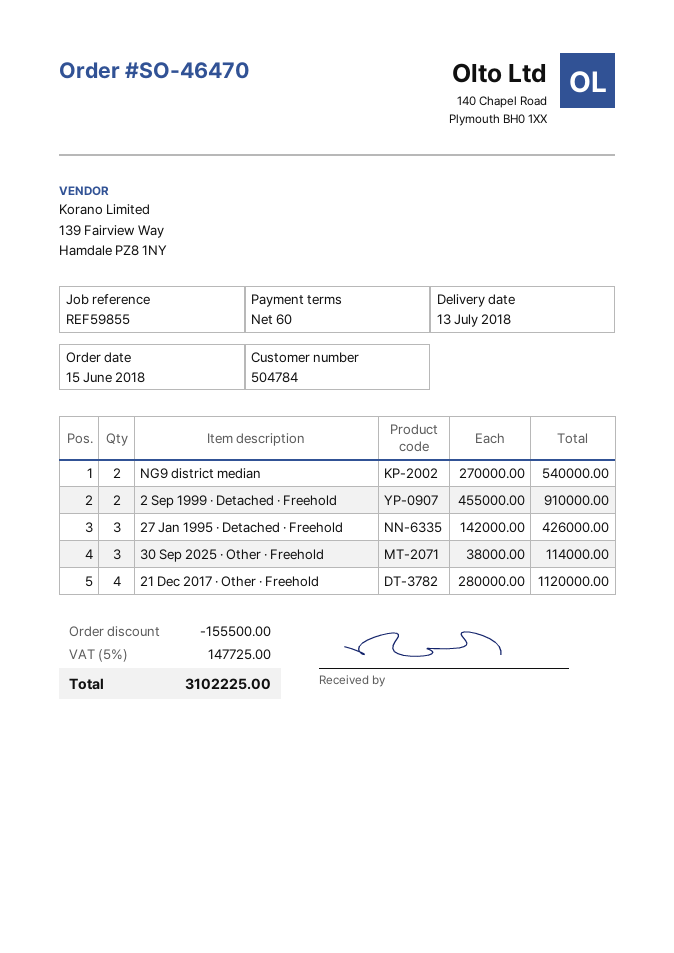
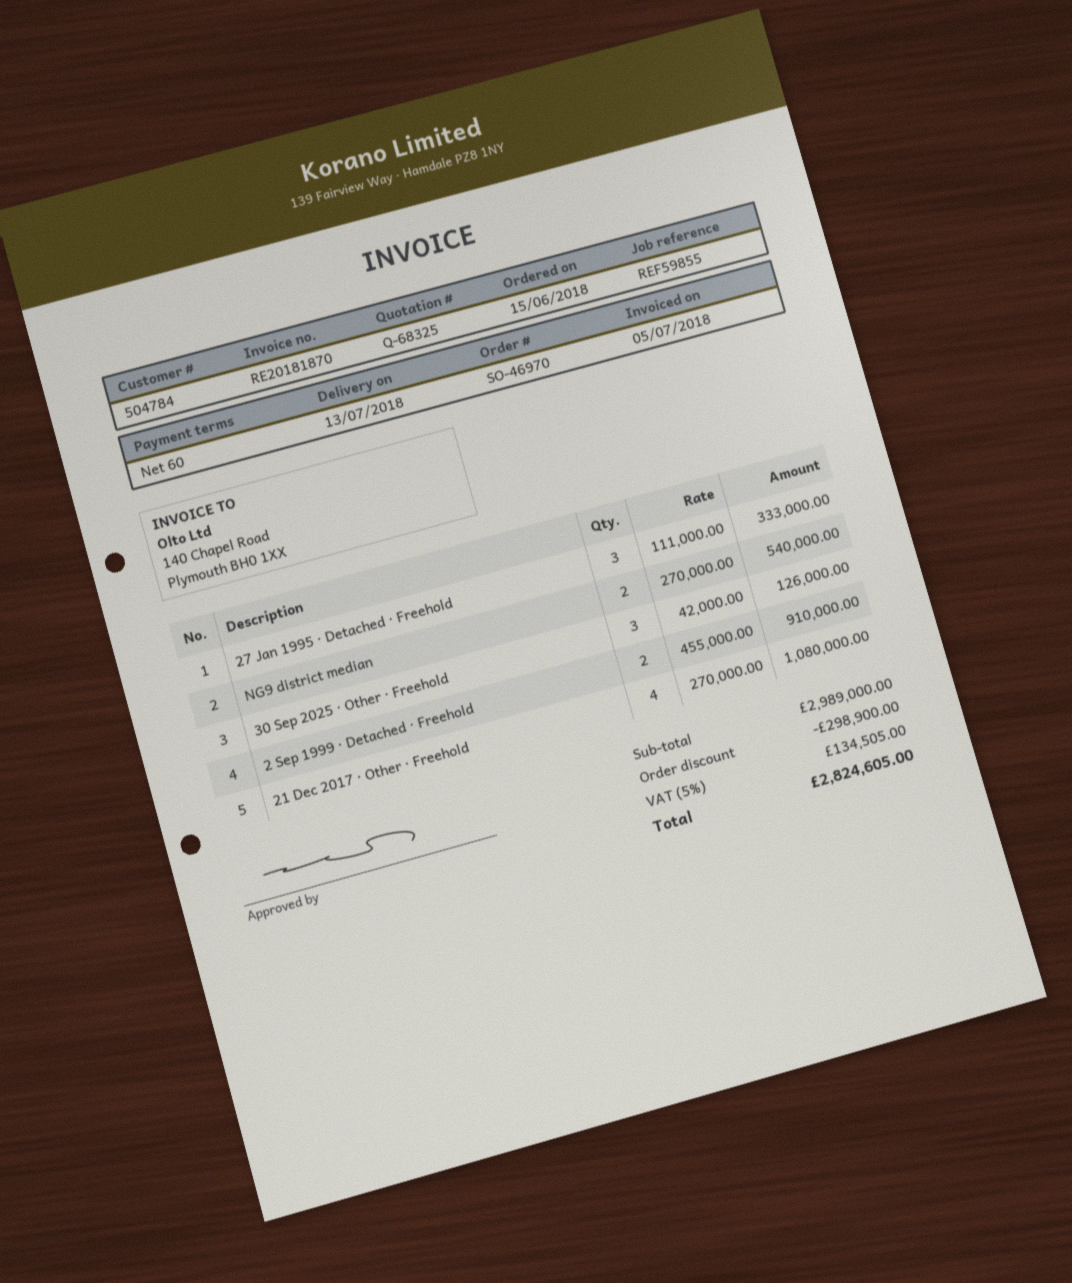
order number: SO-46470 -> SO-46970
27 Jan 1995 · Detached · Freehold: 3 x 142000.00 = 426000.00 -> 3 x 111000.00 = 333000.00
30 Sep 2025 · Other · Freehold: 3 x 38000.00 = 114000.00 -> 3 x 42000.00 = 126000.00
21 Dec 2017 · Other · Freehold: 4 x 280000.00 = 1120000.00 -> 4 x 270000.00 = 1080000.00
discount: 155500.00 -> 298900.00
tax: 5% = 147725.00 -> 5% = 134505.00
total: 3102225.00 -> 2824605.00

